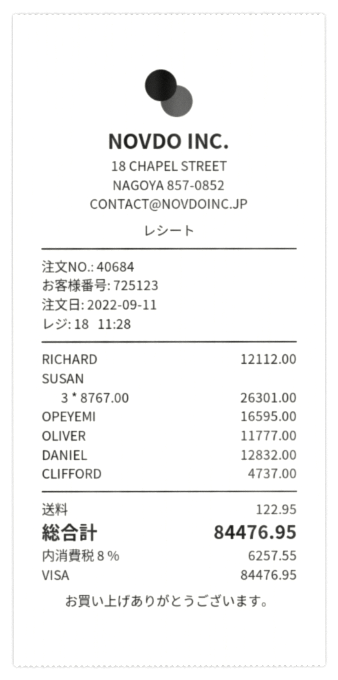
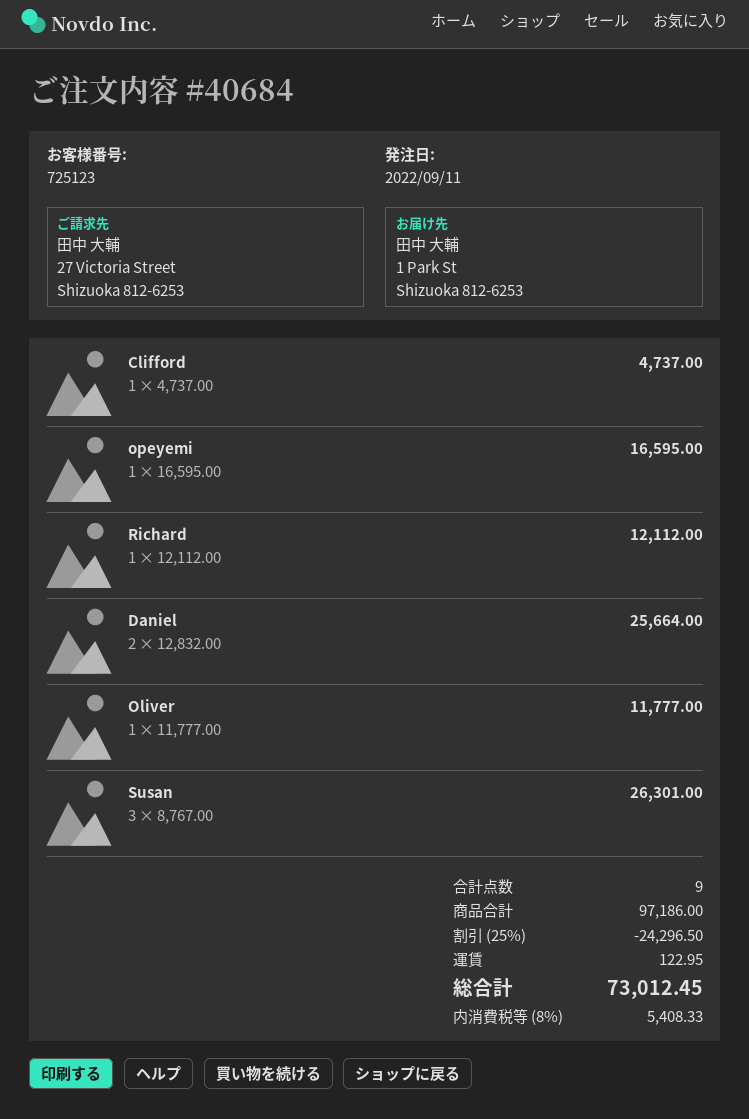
DANIEL: 1 x 12832.00 = 12832.00 -> 2 x 12832.00 = 25664.00
discount: none -> 25% = 24296.50
tax: 8% = 6257.55 -> 8% = 5408.33
total: 84476.95 -> 73012.45

